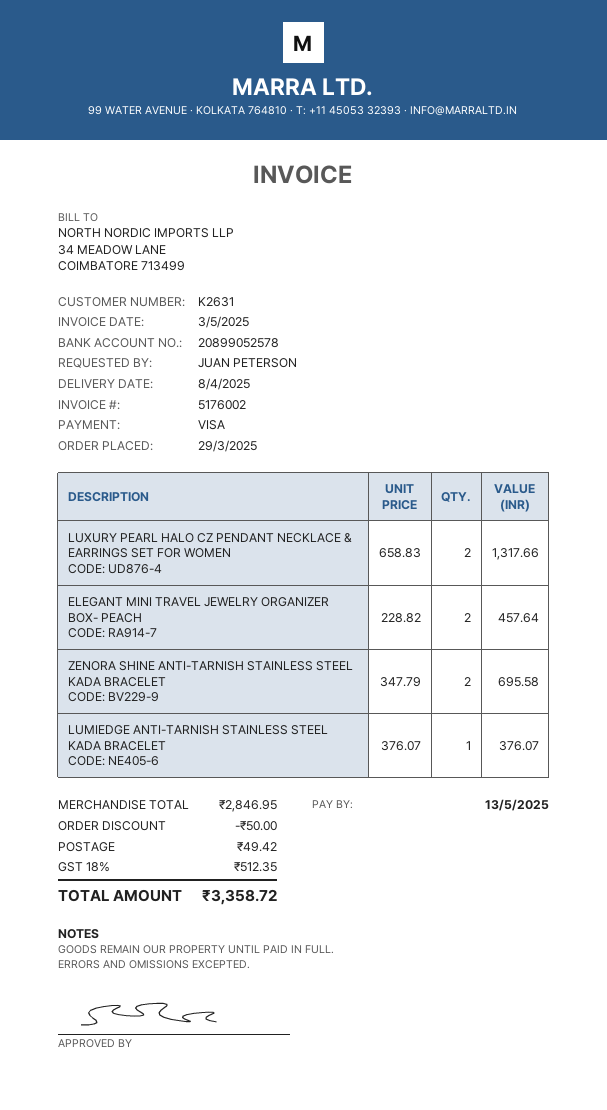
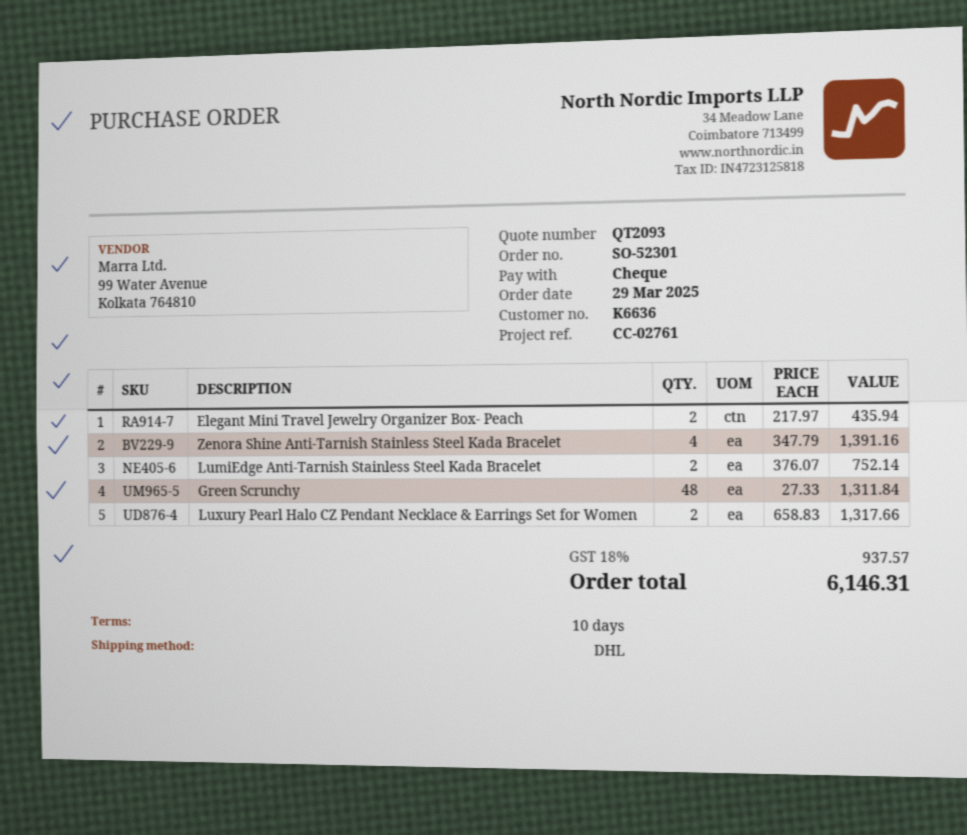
customer number: K2631 -> K6636
payment method: Visa -> cheque
ELEGANT MINI TRAVEL JEWELRY ORGANIZER BOX- PEACH: 2 x 228.82 = 457.64 -> 2 x 217.97 = 435.94
ZENORA SHINE ANTI-TARNISH STAINLESS STEEL KADA BRACELET: 2 x 347.79 = 695.58 -> 4 x 347.79 = 1391.16
LUMIEDGE ANTI-TARNISH STAINLESS STEEL KADA BRACELET: 1 x 376.07 = 376.07 -> 2 x 376.07 = 752.14
Green Scrunchy: none -> 48 x 27.33 = 1311.84
discount: 50.00 -> none
shipping: 49.42 -> none
tax: 18% = 512.35 -> 18% = 937.57
total: 3358.72 -> 6146.31

